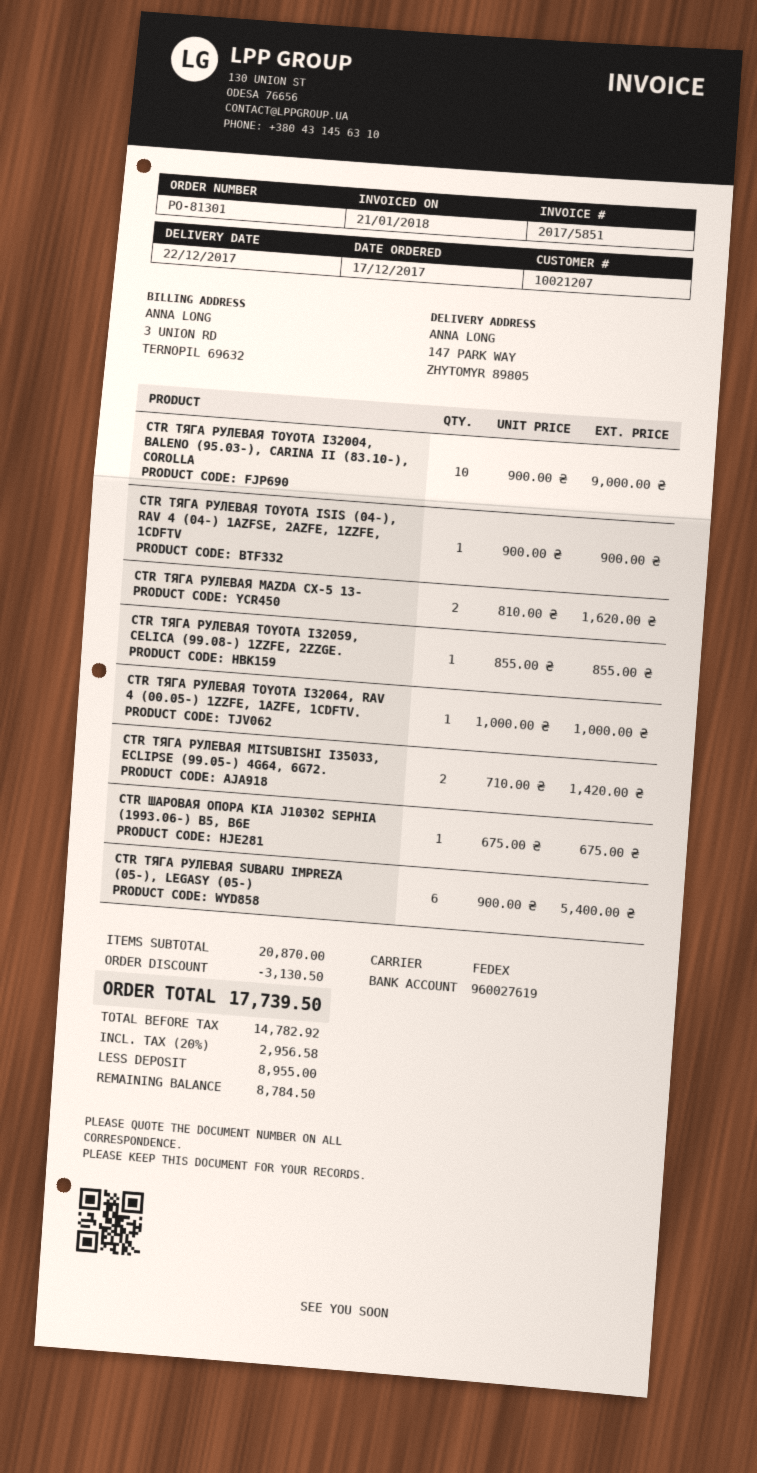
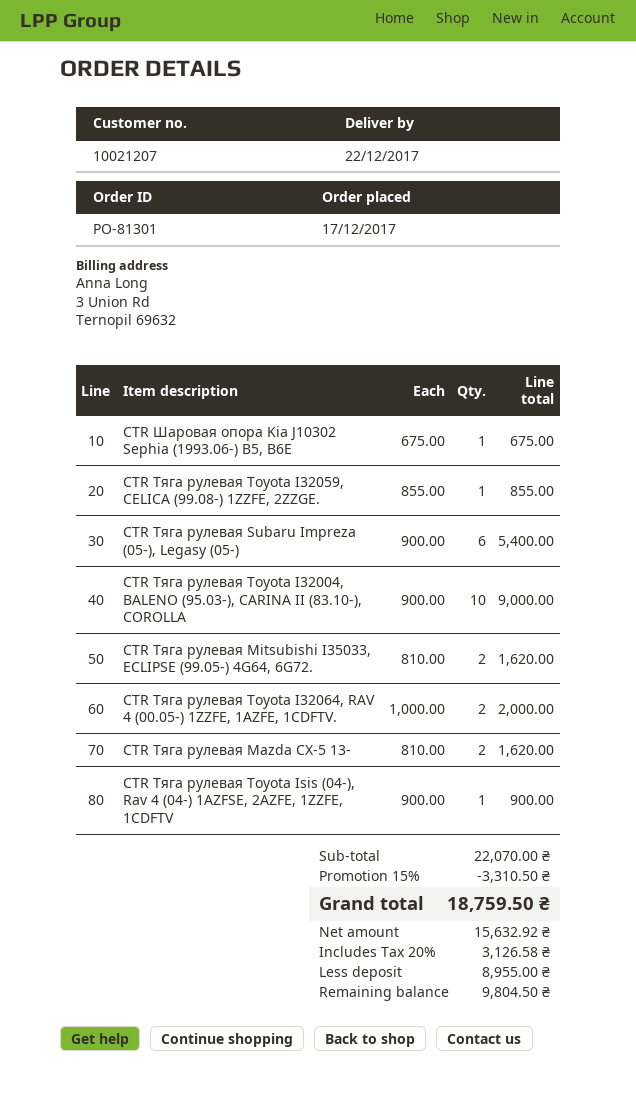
CTR ТЯГА РУЛЕВАЯ TOYOTA I32064, RAV 4 (00.05-) 1ZZFE, 1AZFE, 1CDFTV.: 1 x 1000.00 = 1000.00 -> 2 x 1000.00 = 2000.00
CTR ТЯГА РУЛЕВАЯ MITSUBISHI I35033, ECLIPSE (99.05-) 4G64, 6G72.: 2 x 710.00 = 1420.00 -> 2 x 810.00 = 1620.00
subtotal: 20870.00 -> 22070.00
discount: 3130.50 -> 3310.50
net: 14782.92 -> 15632.92
tax: 20% = 2956.58 -> 20% = 3126.58
total: 17739.50 -> 18759.50
balance: 8784.50 -> 9804.50

